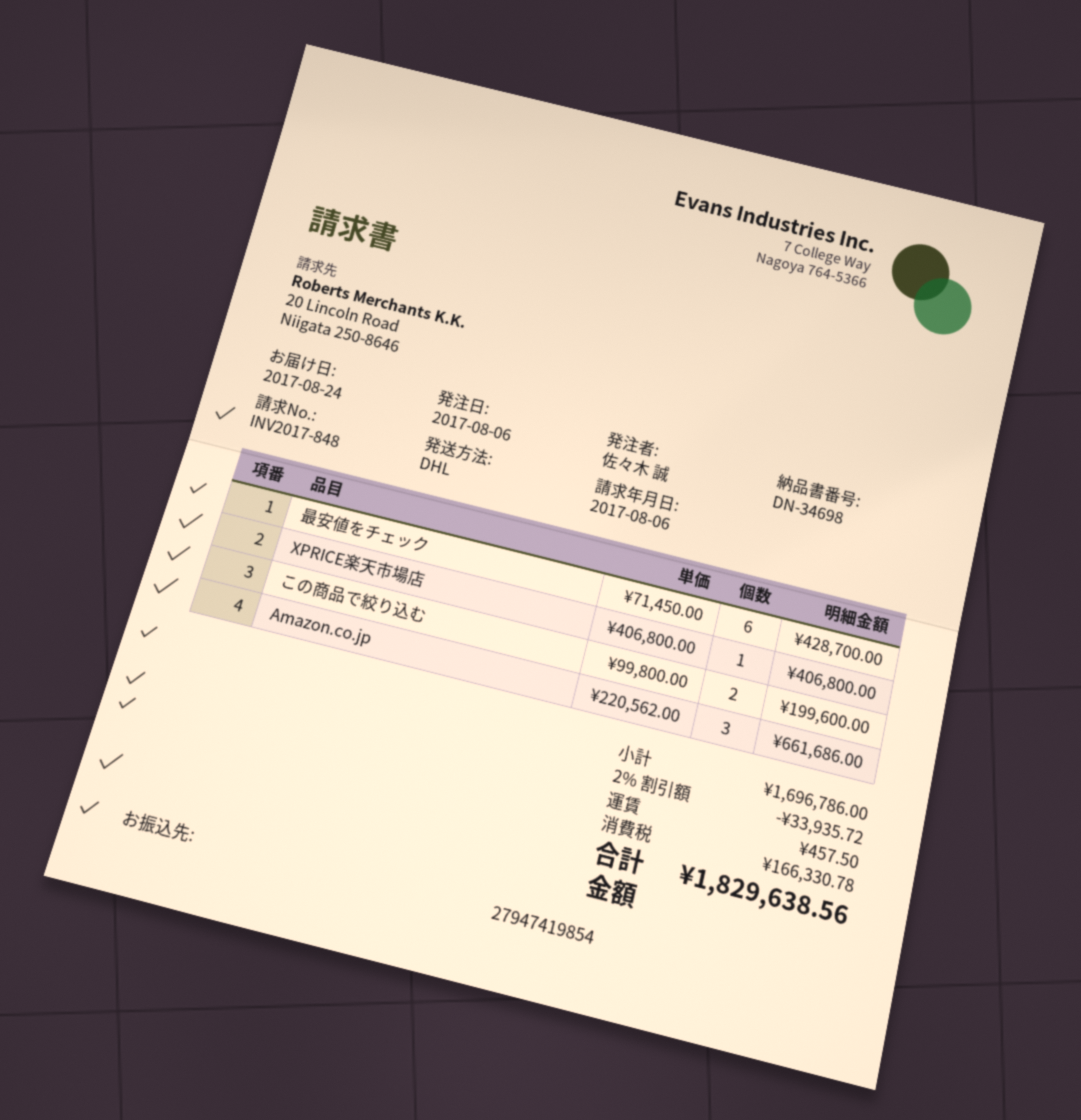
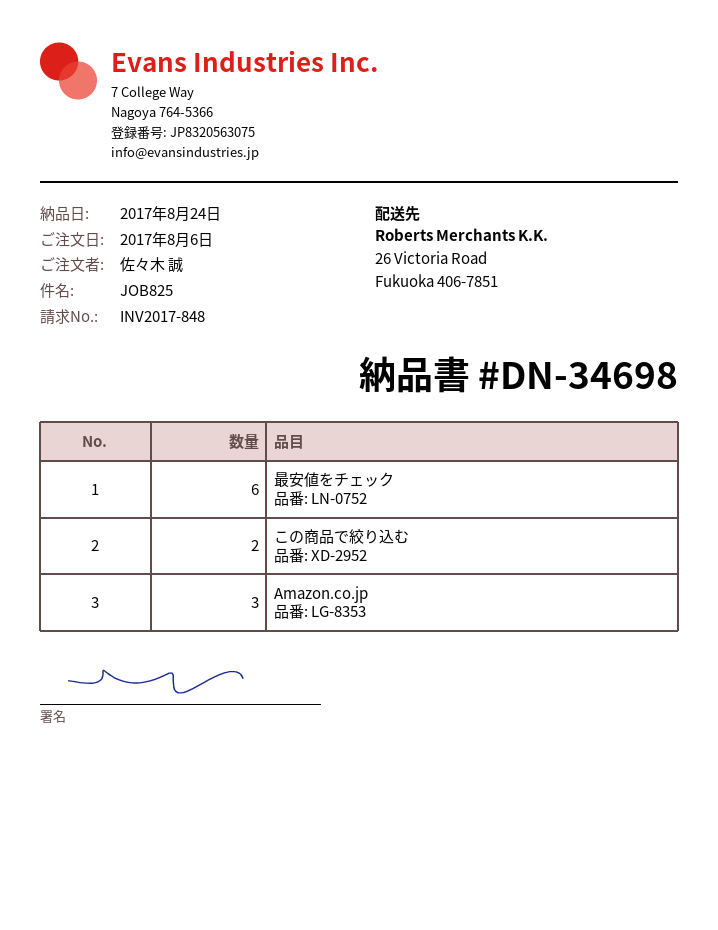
XPRICE楽天市場店: 1 -> none

